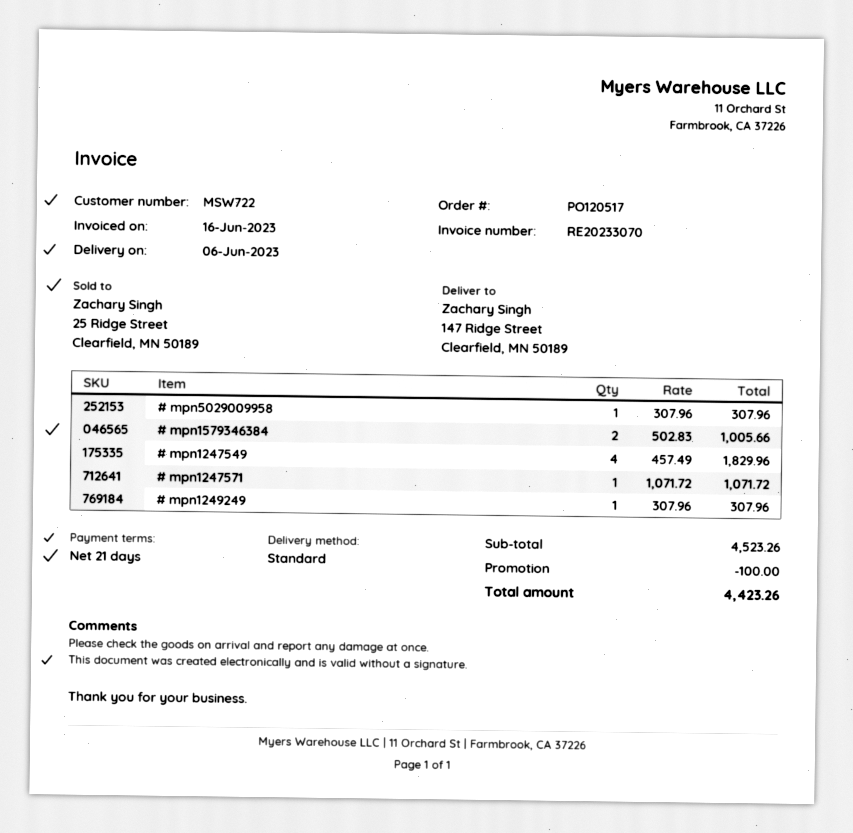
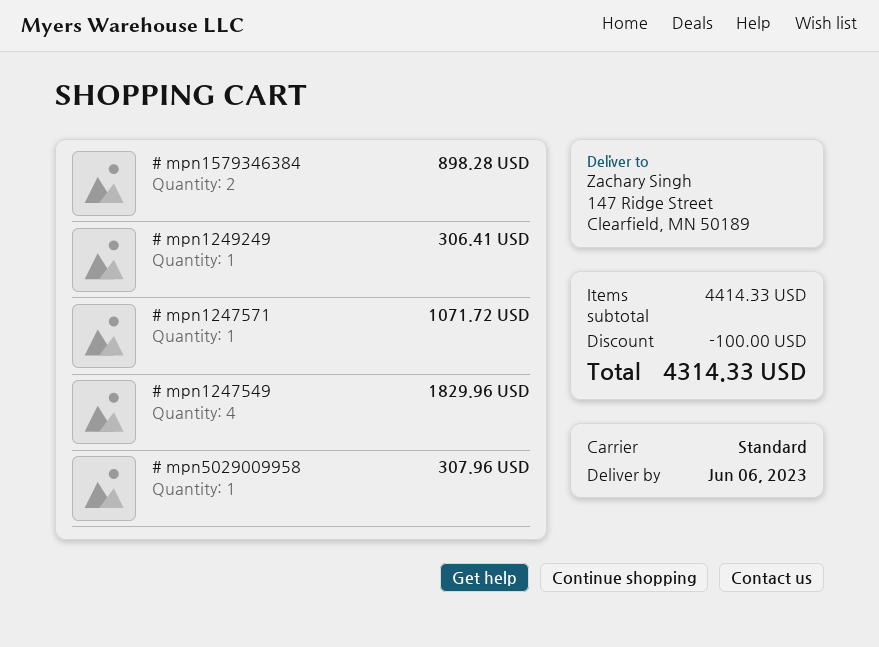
# mpn1579346384: 2 for 1005.66 -> 2 for 898.28
# mpn1249249: 1 for 307.96 -> 1 for 306.41
subtotal: 4523.26 -> 4414.33
total: 4423.26 -> 4314.33

